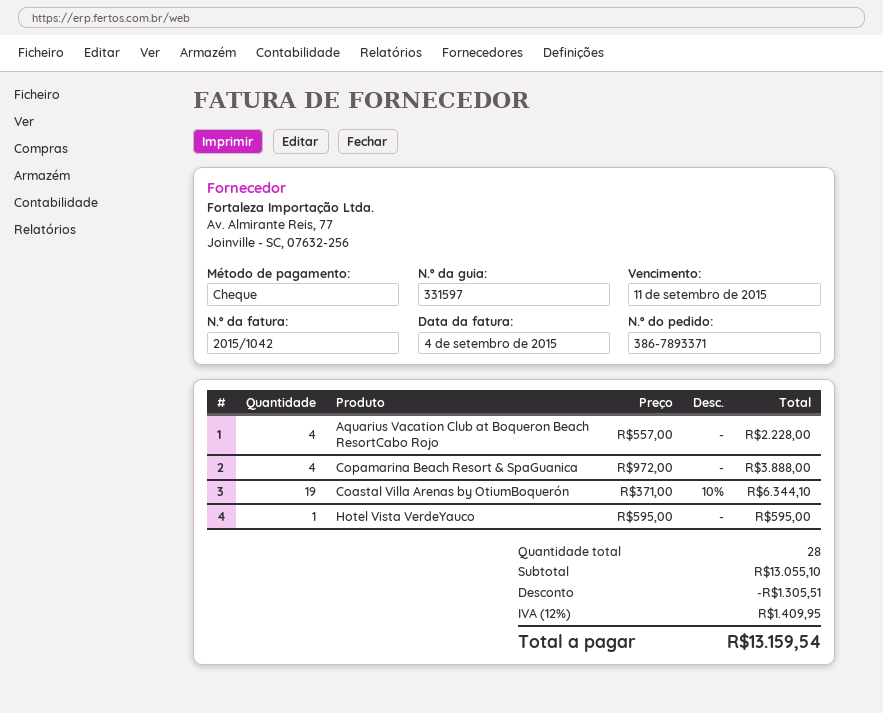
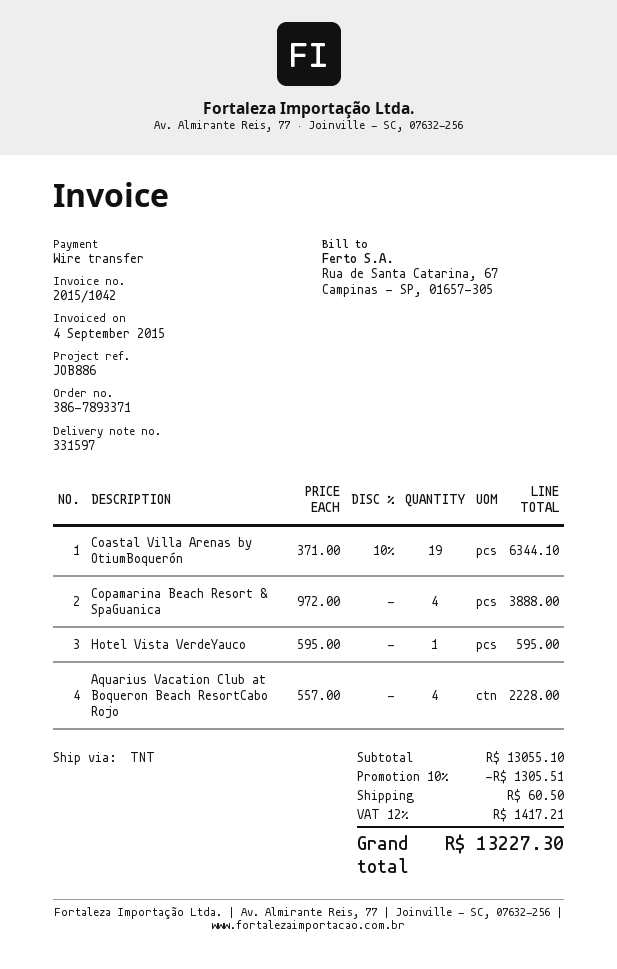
payment method: cheque -> bank transfer
shipping: none -> 60.50
tax: 12% = 1409.95 -> 12% = 1417.21
total: 13159.54 -> 13227.30

